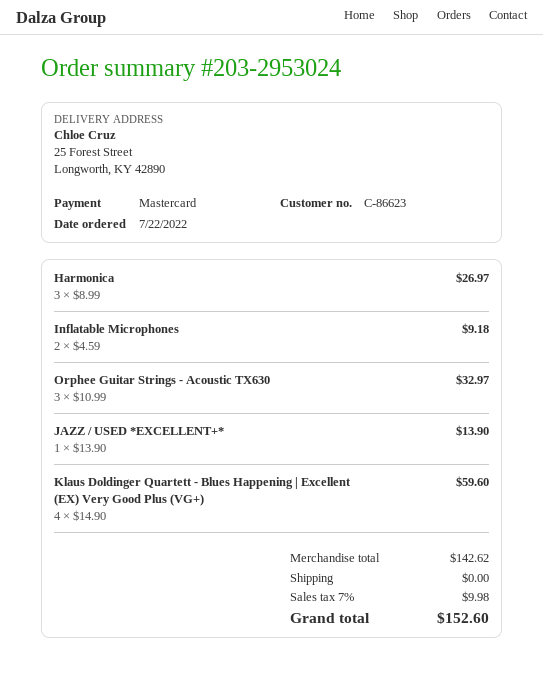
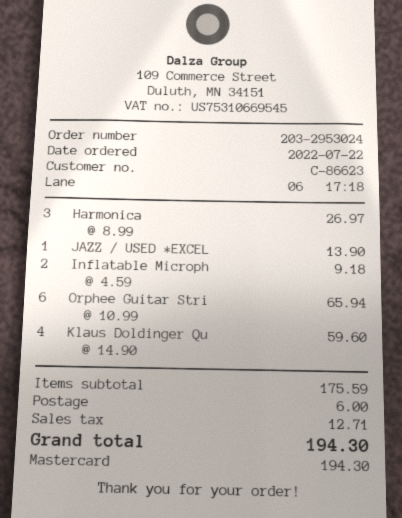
Orphee Guitar Strings - Acoustic TX630: 3 x 10.99 = 32.97 -> 6 x 10.99 = 65.94
subtotal: 142.62 -> 175.59
shipping: 0.00 -> 6.00
tax: 9.98 -> 12.71
total: 152.60 -> 194.30

